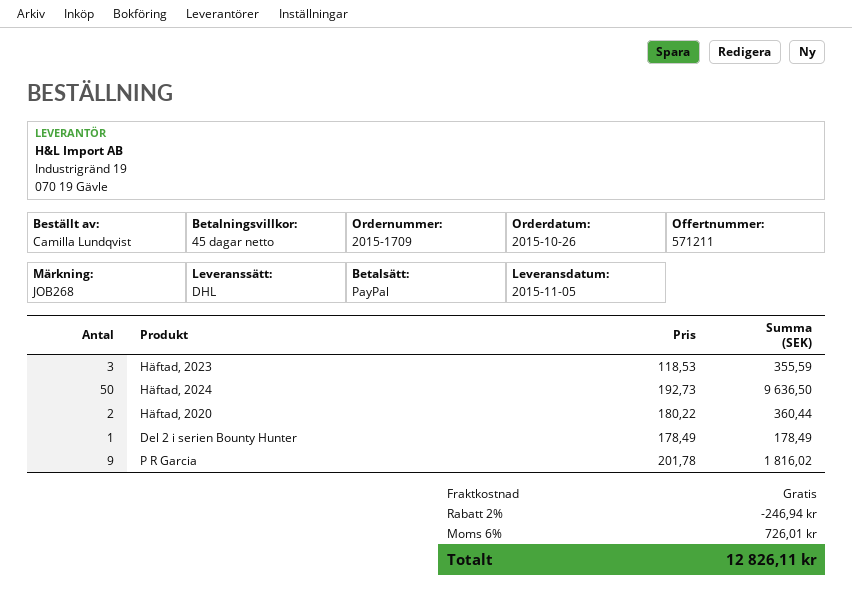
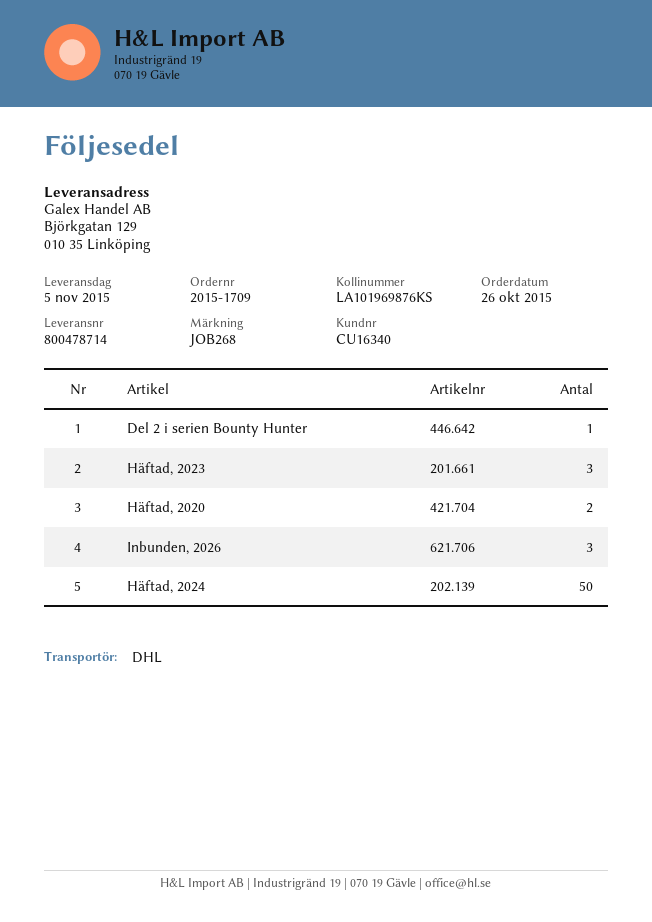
P R Garcia: 9 -> none
Inbunden, 2026: none -> 3

